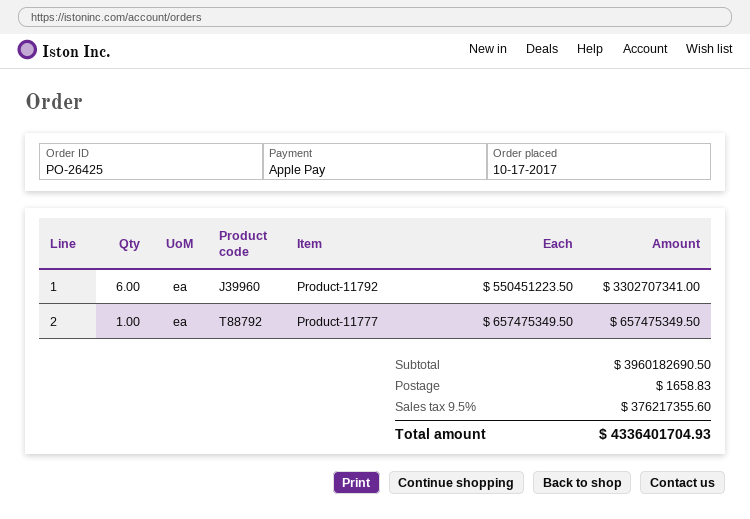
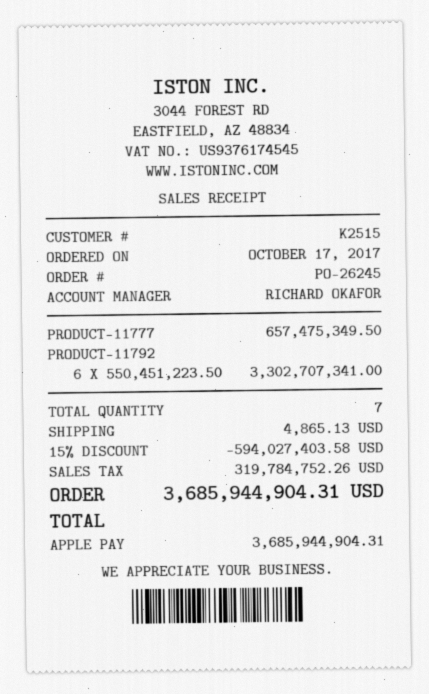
order number: PO-26425 -> PO-26245
discount: none -> 15% = 594027403.58
shipping: 1658.83 -> 4865.13
tax: 376217355.60 -> 319784752.26
total: 4336401704.93 -> 3685944904.31

